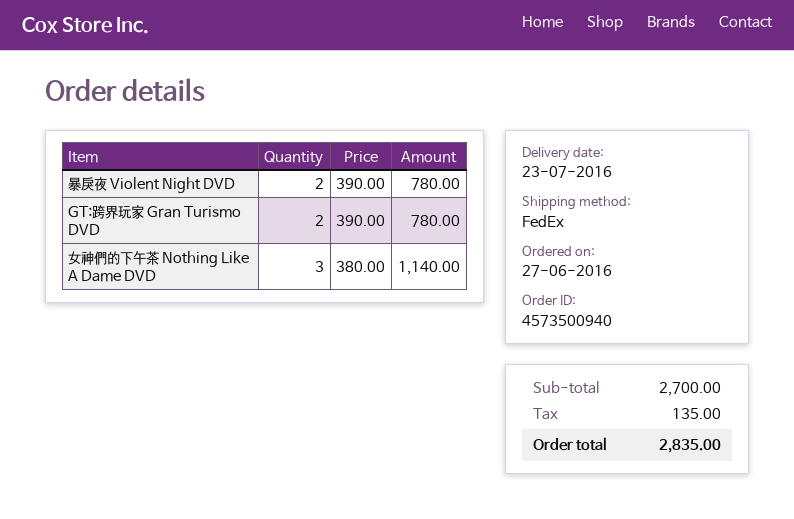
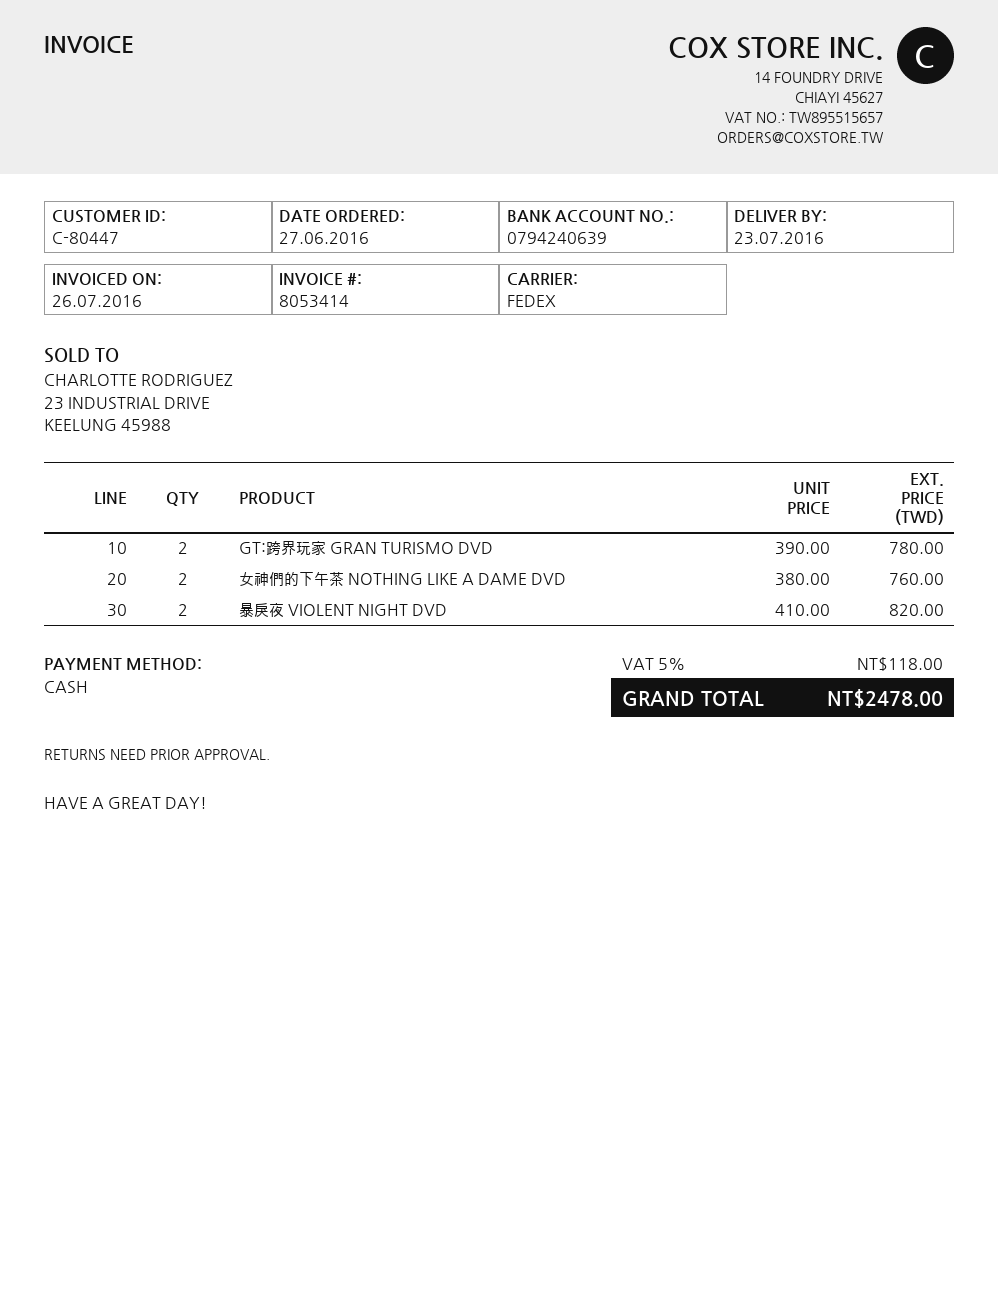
暴戾夜 Violent Night DVD: 2 x 390.00 = 780.00 -> 2 x 410.00 = 820.00
女神們的下午茶 Nothing Like A Dame DVD: 3 x 380.00 = 1140.00 -> 2 x 380.00 = 760.00
tax: 135.00 -> 118.00
total: 2835.00 -> 2478.00

